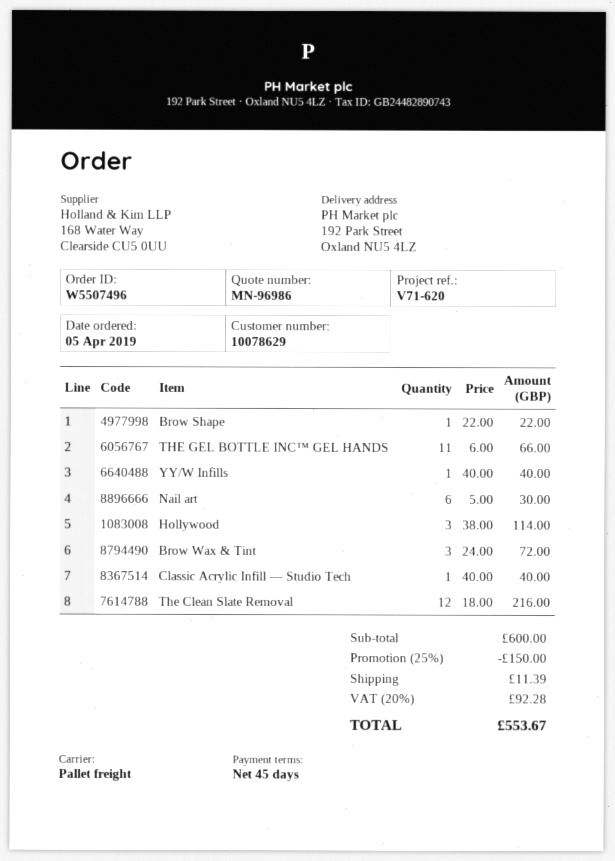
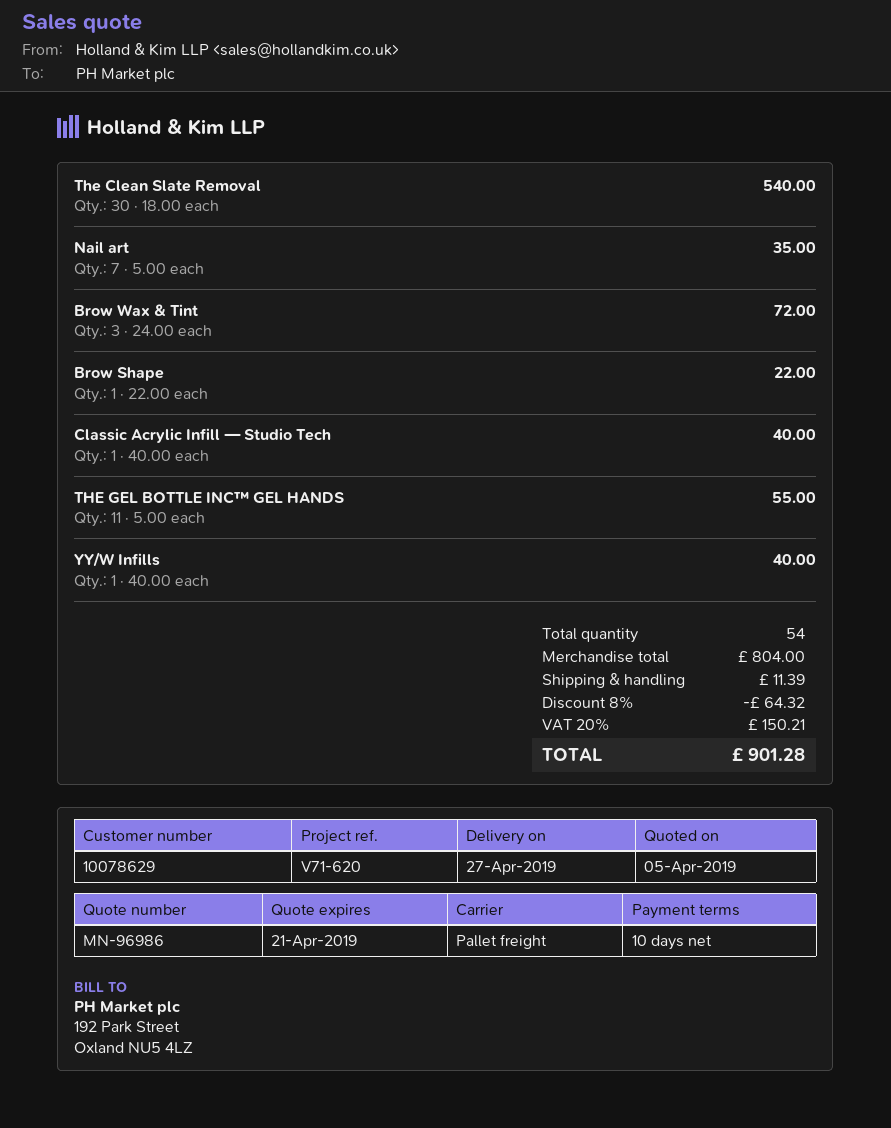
payment terms: 45 days -> 10 days
THE GEL BOTTLE INC™ GEL HANDS: 11 x 6.00 = 66.00 -> 11 x 5.00 = 55.00
Nail art: 6 x 5.00 = 30.00 -> 7 x 5.00 = 35.00
Hollywood: 3 x 38.00 = 114.00 -> none
The Clean Slate Removal: 12 x 18.00 = 216.00 -> 30 x 18.00 = 540.00
subtotal: 600.00 -> 804.00
discount: 25% = 150.00 -> 8% = 64.32
tax: 20% = 92.28 -> 20% = 150.21
total: 553.67 -> 901.28

